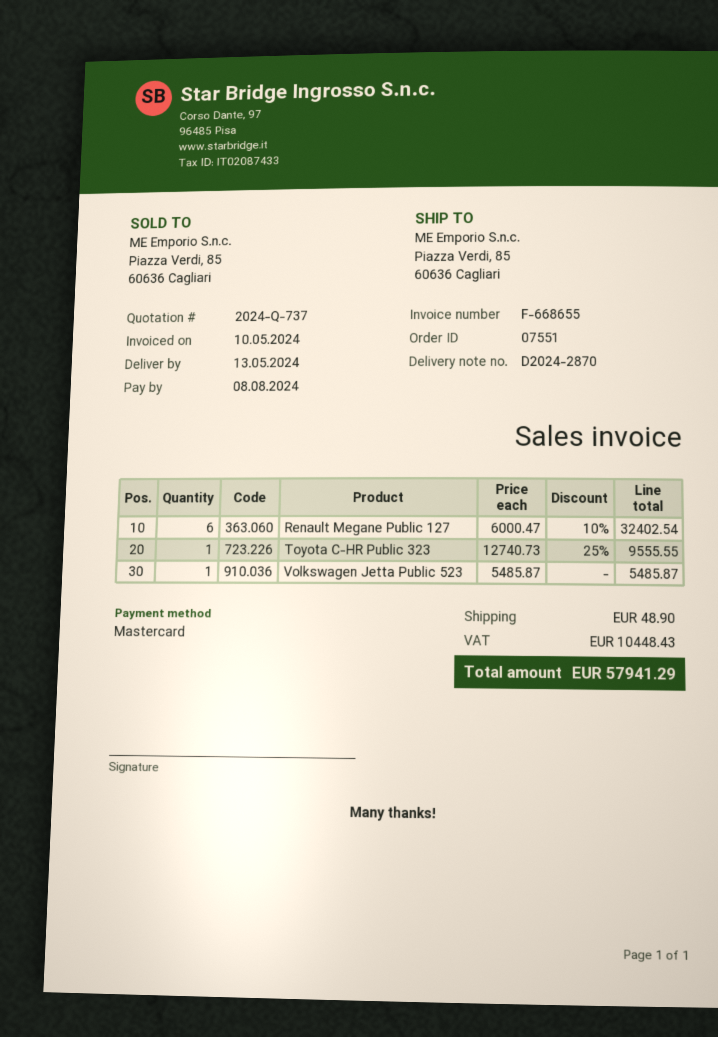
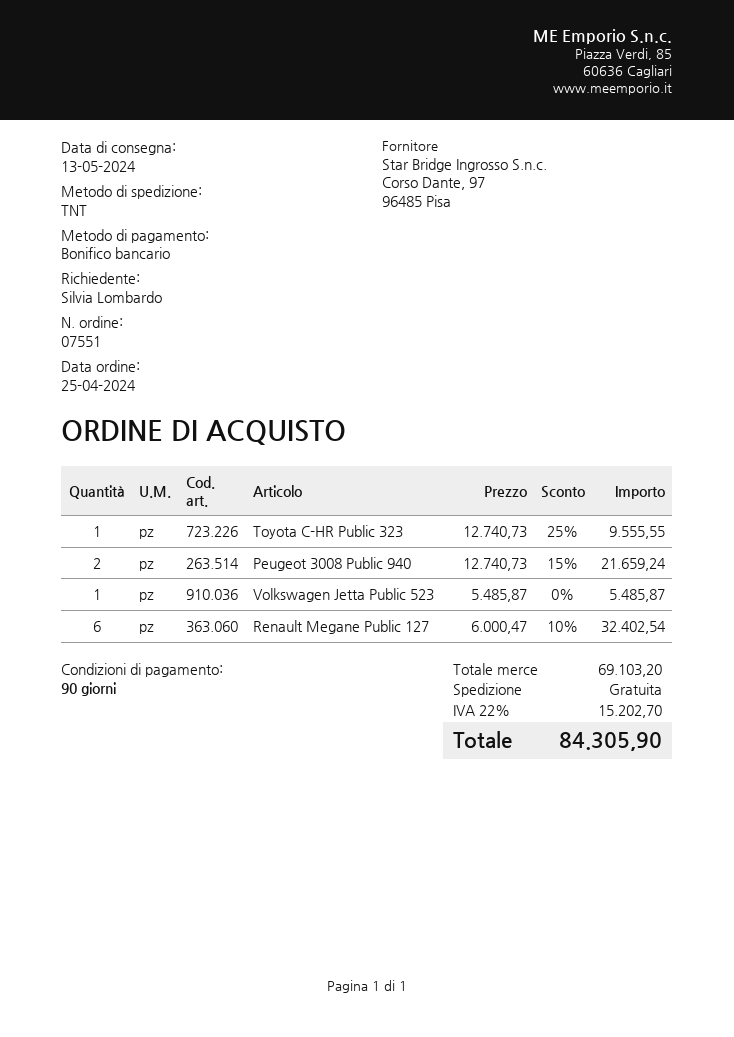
payment method: Mastercard -> bank transfer
Peugeot 3008 Public 940: none -> 2 x 12740.73 - 15% = 21659.24
shipping: 48.90 -> 0.00
tax: 10448.43 -> 15202.70
total: 57941.29 -> 84305.90

